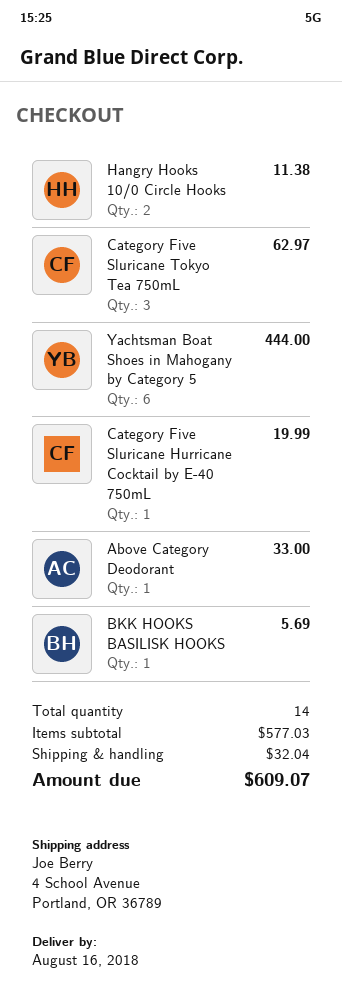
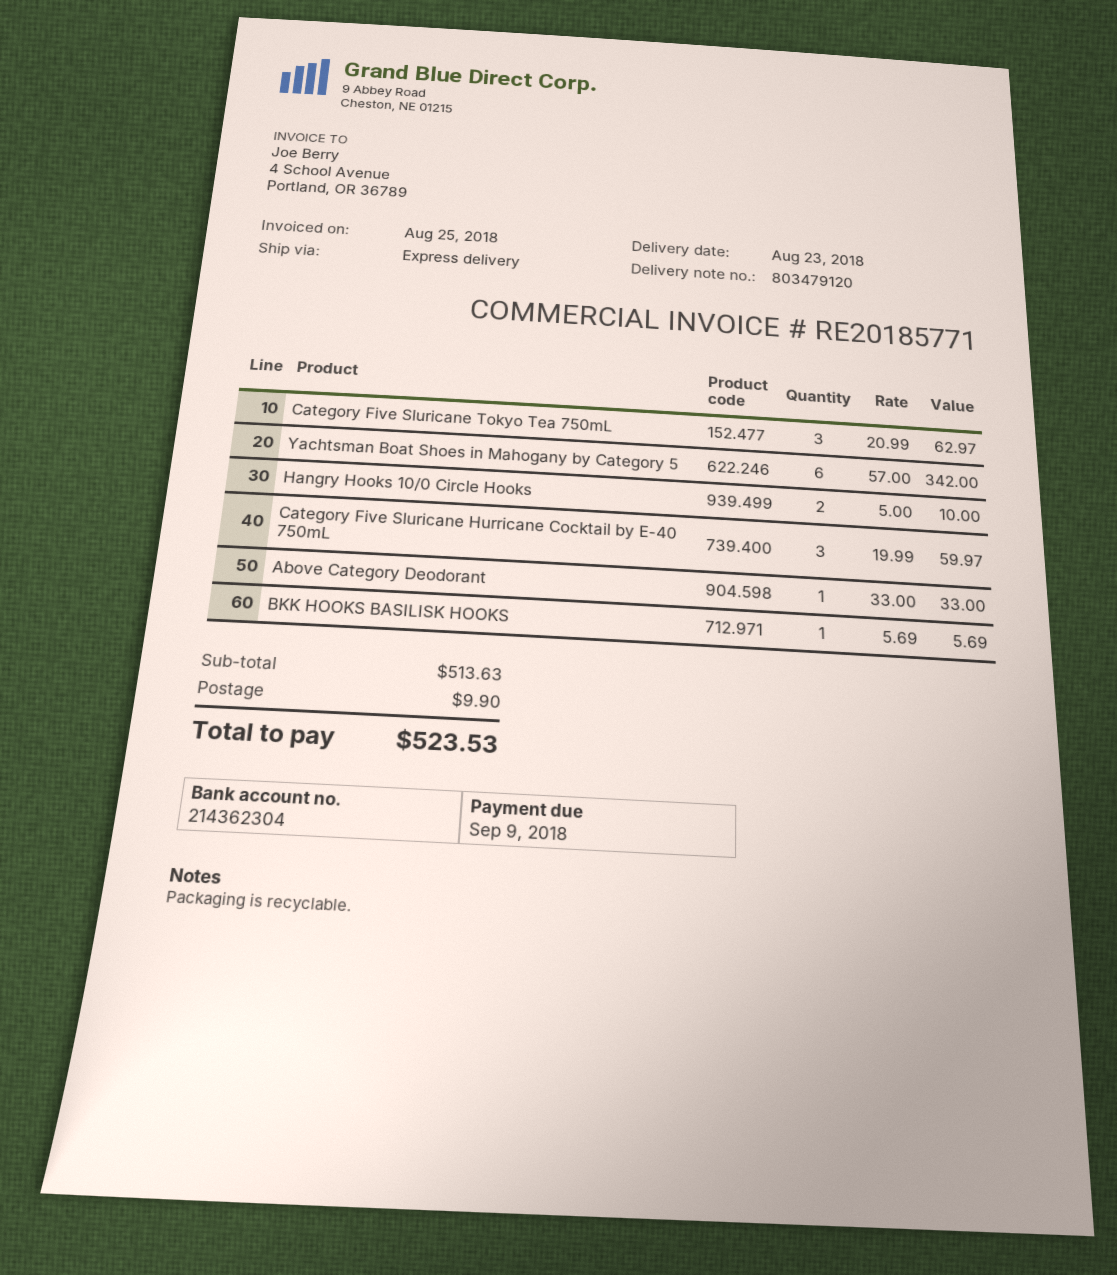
delivery date: 2018-08-16 -> 2018-08-23
Hangry Hooks 10/0 Circle Hooks: 2 for 11.38 -> 2 for 10.00
Yachtsman Boat Shoes in Mahogany by Category 5: 6 for 444.00 -> 6 for 342.00
Category Five Sluricane Hurricane Cocktail by E-40 750mL: 1 for 19.99 -> 3 for 59.97
subtotal: 577.03 -> 513.63
shipping: 32.04 -> 9.90
total: 609.07 -> 523.53

